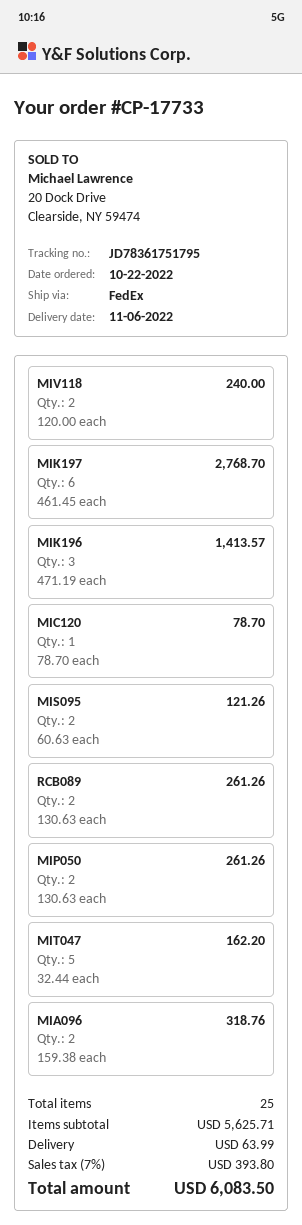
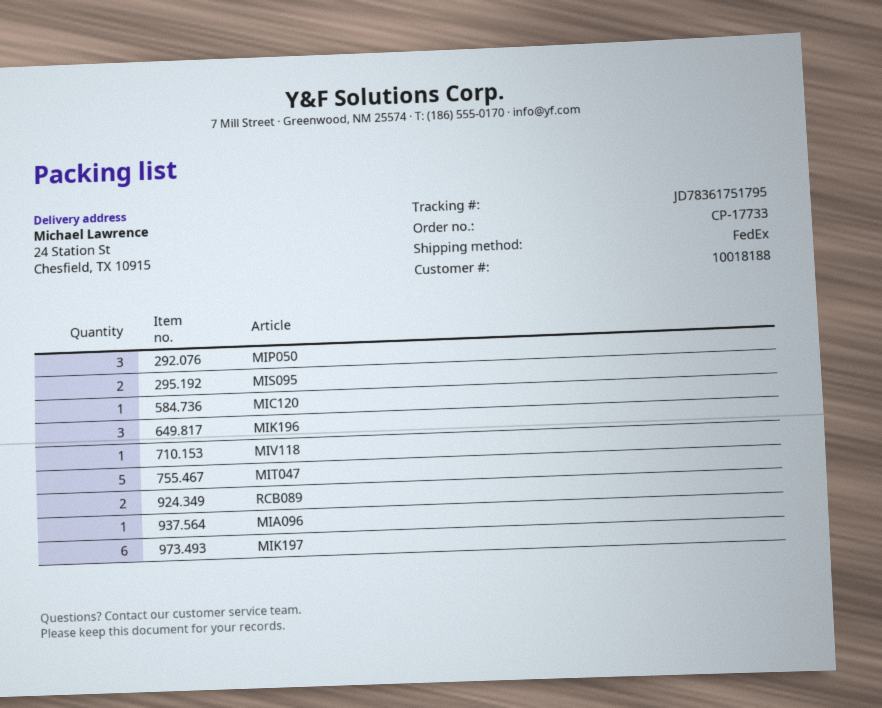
MIV118: 2 -> 1
MIP050: 2 -> 3
MIA096: 2 -> 1

